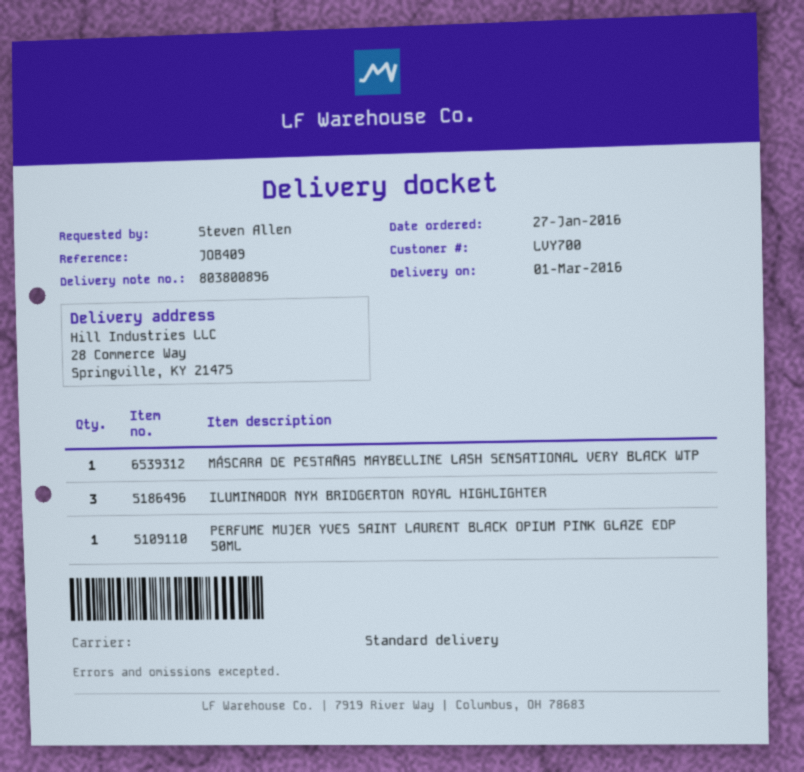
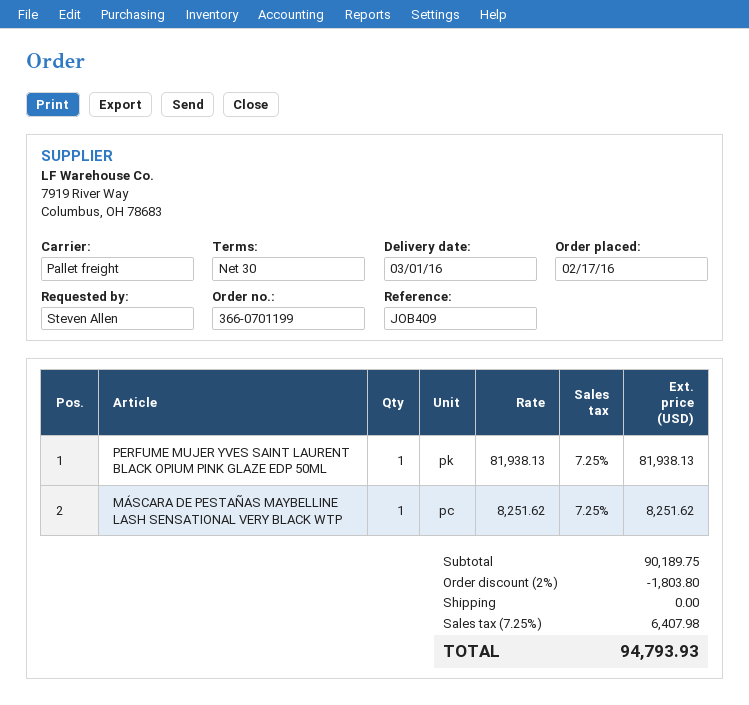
order date: 2016-01-27 -> 2016-02-17
shipping method: standard -> pallet freight
ILUMINADOR NYX BRIDGERTON ROYAL HIGHLIGHTER: 3 -> none

